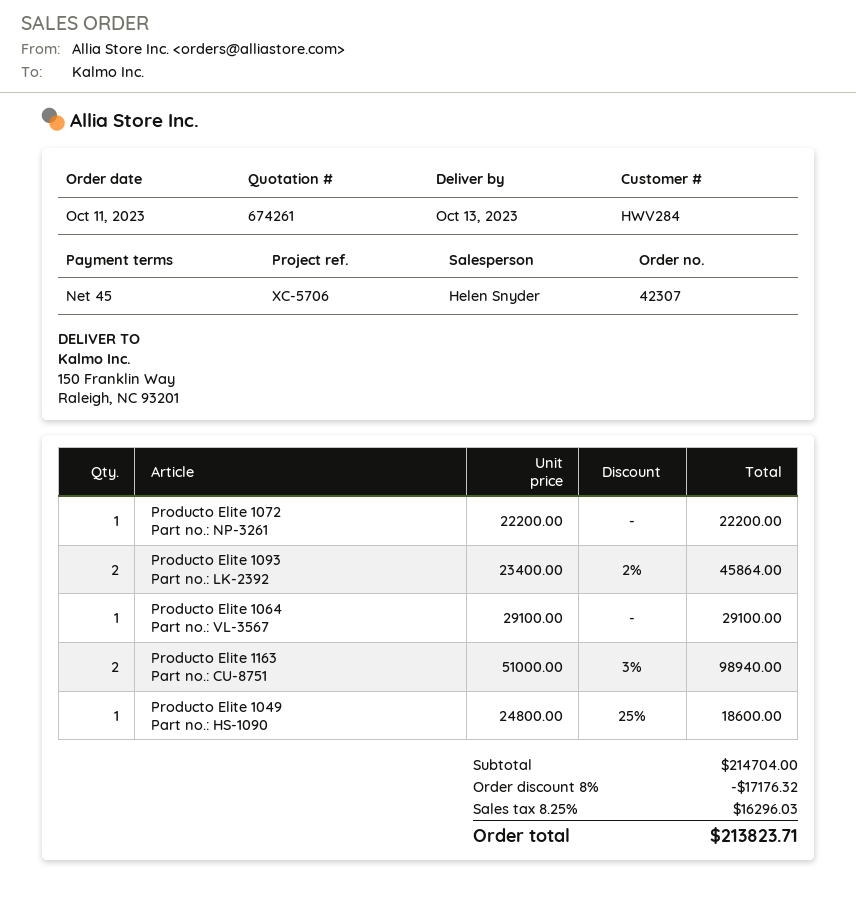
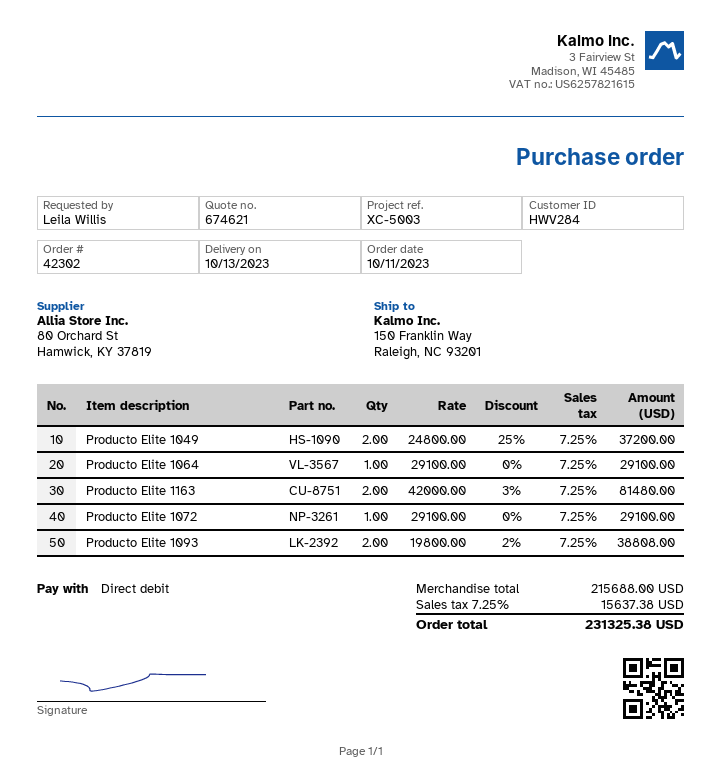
quote number: 674261 -> 674621
order number: 42307 -> 42302
reference: XC-5706 -> XC-5003
Producto Elite 1072: 1 x 22200.00 = 22200.00 -> 1 x 29100.00 = 29100.00
Producto Elite 1093: 2 x 23400.00 - 2% = 45864.00 -> 2 x 19800.00 - 2% = 38808.00
Producto Elite 1163: 2 x 51000.00 - 3% = 98940.00 -> 2 x 42000.00 - 3% = 81480.00
Producto Elite 1049: 1 x 24800.00 - 25% = 18600.00 -> 2 x 24800.00 - 25% = 37200.00
subtotal: 214704.00 -> 215688.00
discount: 8% = 17176.32 -> none
tax: 8.25% = 16296.03 -> 7.25% = 15637.38
total: 213823.71 -> 231325.38

